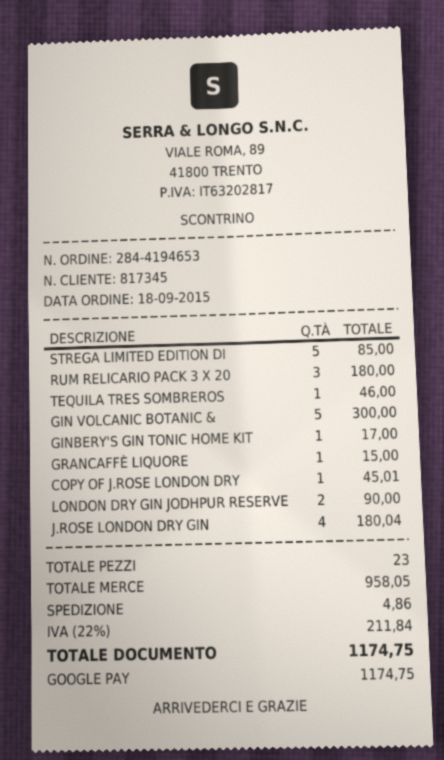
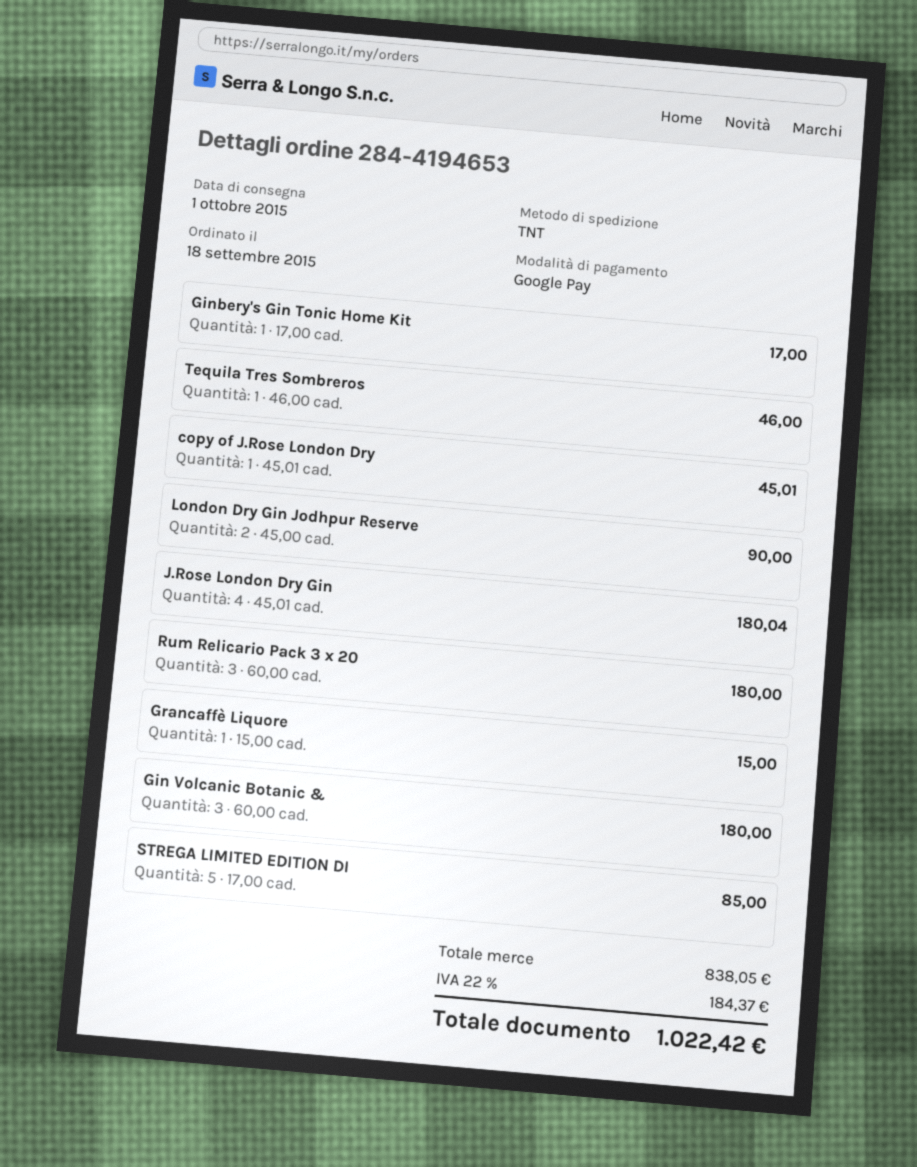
GIN VOLCANIC BOTANIC &: 5 for 300.00 -> 3 for 180.00
subtotal: 958.05 -> 838.05
shipping: 4.86 -> none
tax: 22% = 211.84 -> 22% = 184.37
total: 1174.75 -> 1022.42

